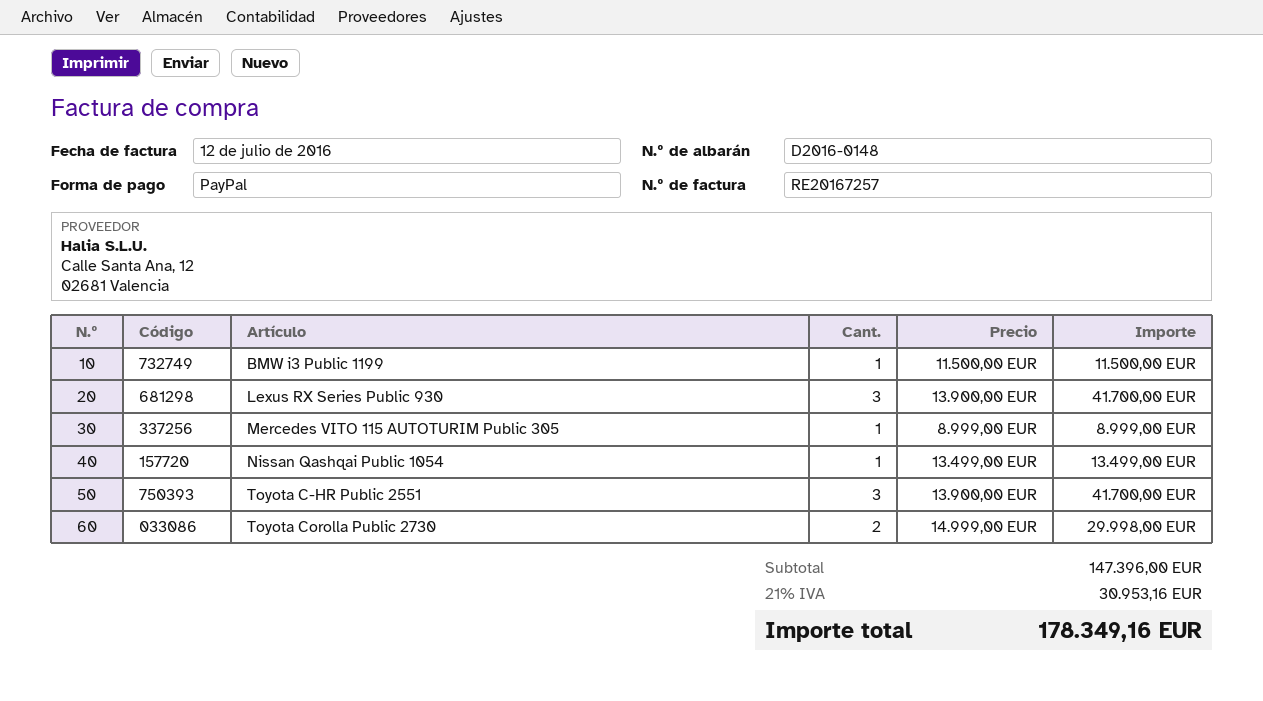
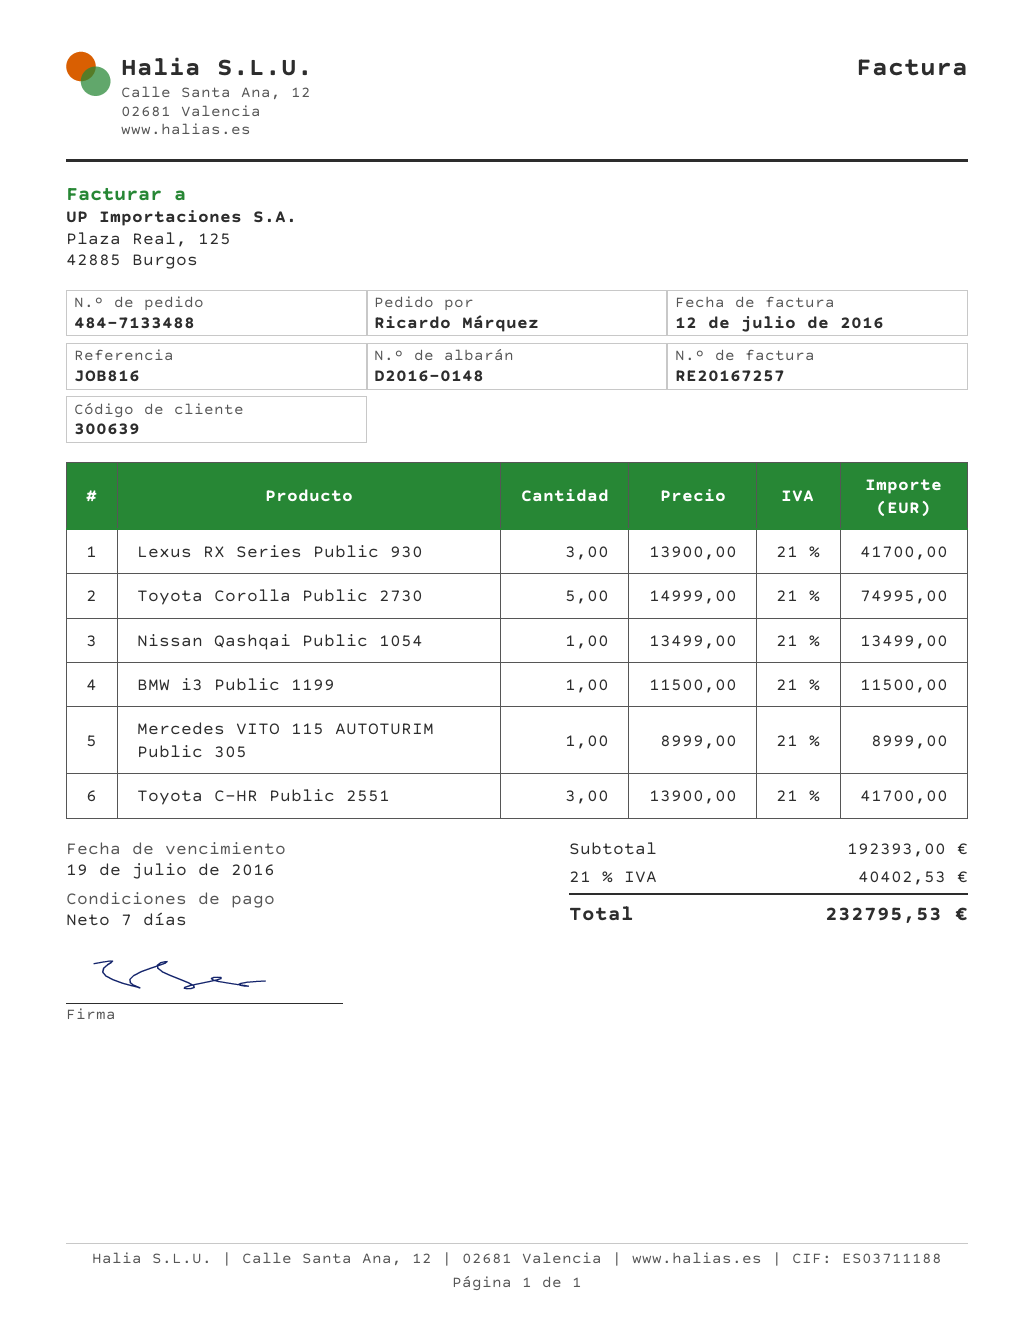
Toyota Corolla Public 2730: 2 x 14999.00 = 29998.00 -> 5 x 14999.00 = 74995.00
subtotal: 147396.00 -> 192393.00
tax: 21% = 30953.16 -> 21% = 40402.53
total: 178349.16 -> 232795.53

